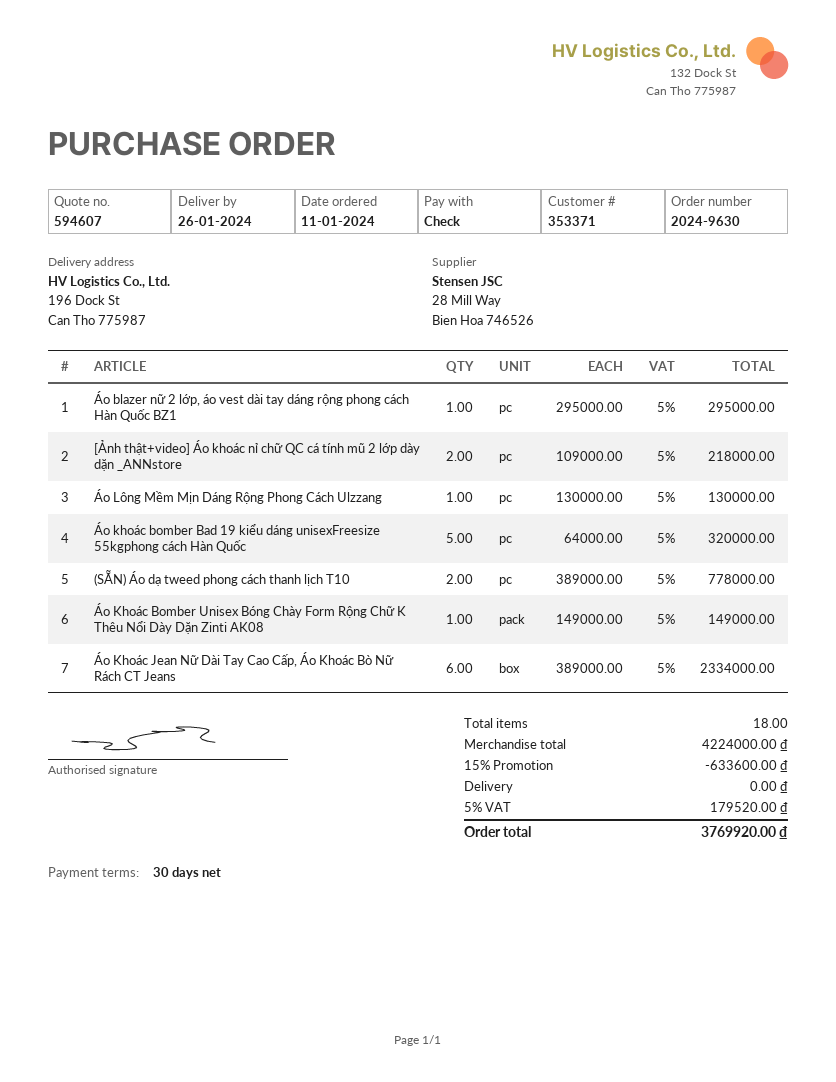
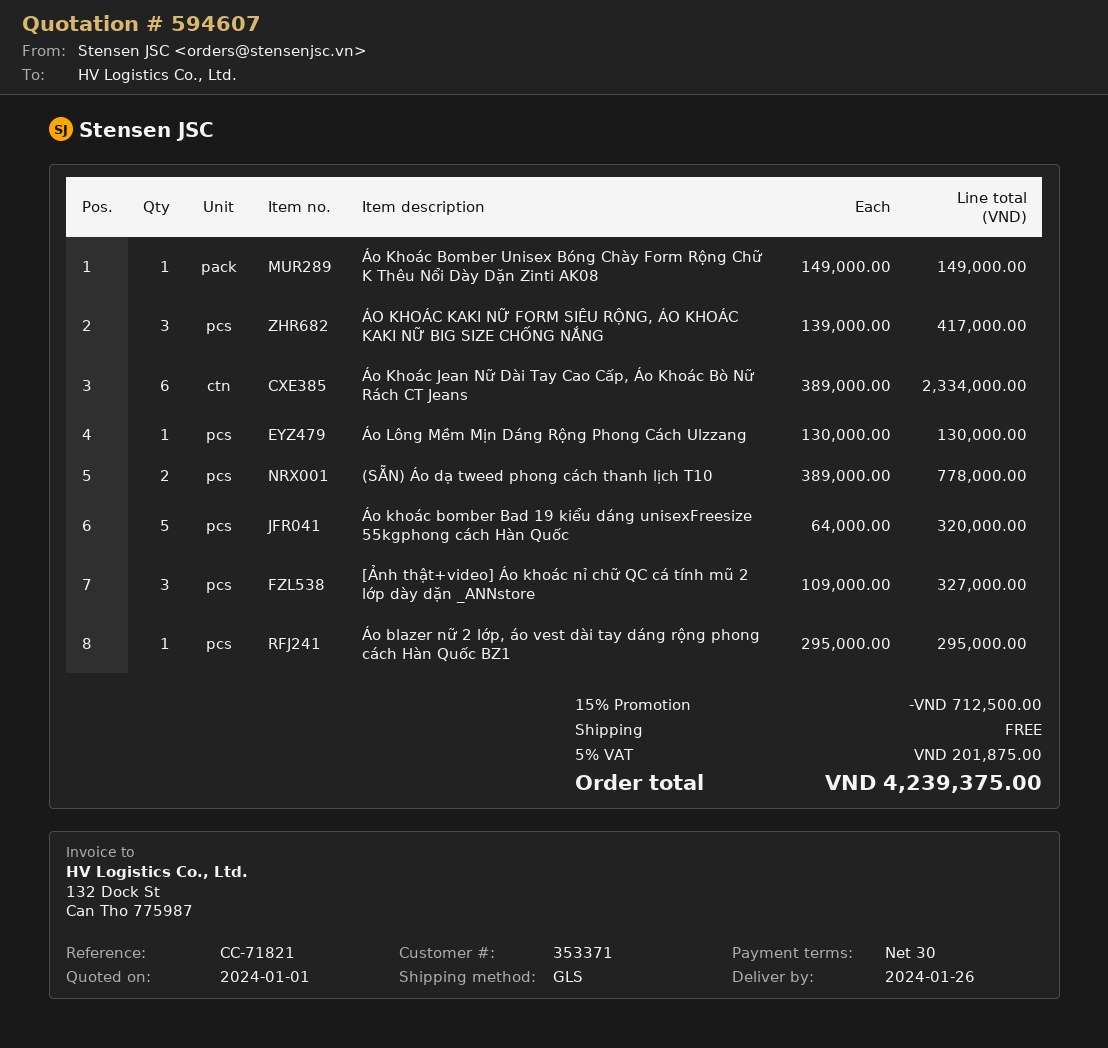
[Ảnh thật+video] Áo khoác nỉ chữ QC cá tính mũ 2 lớp dày dặn _ANNstore: 2 x 109000.00 = 218000.00 -> 3 x 109000.00 = 327000.00
ÁO KHOÁC KAKI NỮ FORM SIÊU RỘNG, ÁO KHOÁC KAKI NỮ BIG SIZE CHỐNG NẮNG: none -> 3 x 139000.00 = 417000.00
discount: 15% = 633600.00 -> 15% = 712500.00
tax: 5% = 179520.00 -> 5% = 201875.00
total: 3769920.00 -> 4239375.00

